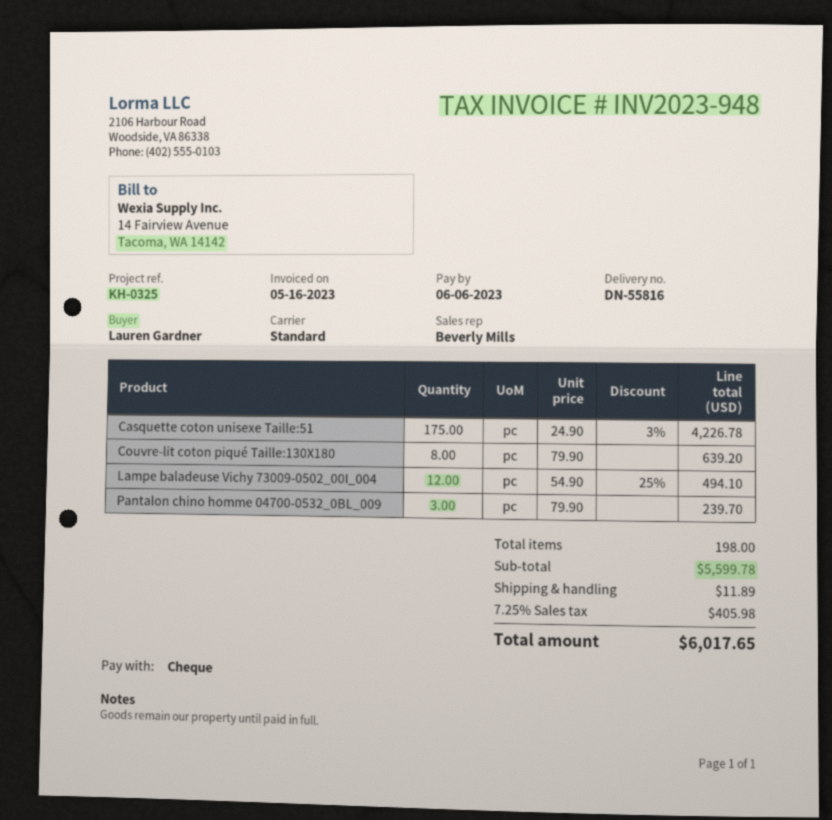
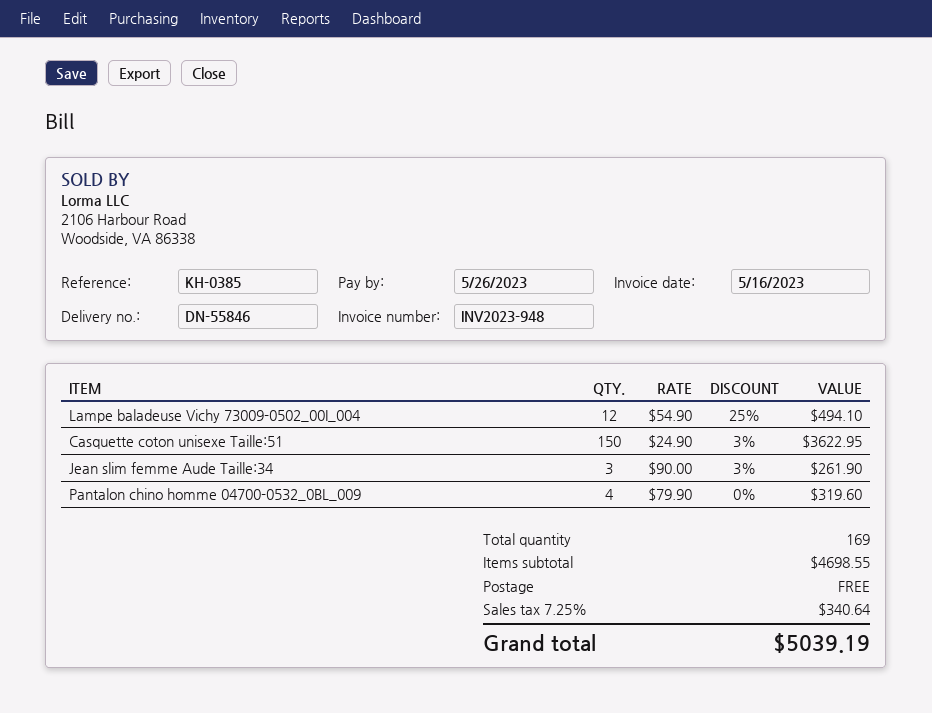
delivery note number: DN-55816 -> DN-55846
due date: 2023-06-06 -> 2023-05-26
reference: KH-0325 -> KH-0385
Casquette coton unisexe Taille:51: 175 x 24.90 - 3% = 4226.78 -> 150 x 24.90 - 3% = 3622.95
Couvre-lit coton piqué Taille:130X180: 8 x 79.90 = 639.20 -> none
Pantalon chino homme 04700-0532_0BL_009: 3 x 79.90 = 239.70 -> 4 x 79.90 = 319.60
Jean slim femme Aude Taille:34: none -> 3 x 90.00 - 3% = 261.90
total quantity: 198 -> 169
subtotal: 5599.78 -> 4698.55
shipping: 11.89 -> 0.00
tax: 7.25% = 405.98 -> 7.25% = 340.64
total: 6017.65 -> 5039.19

